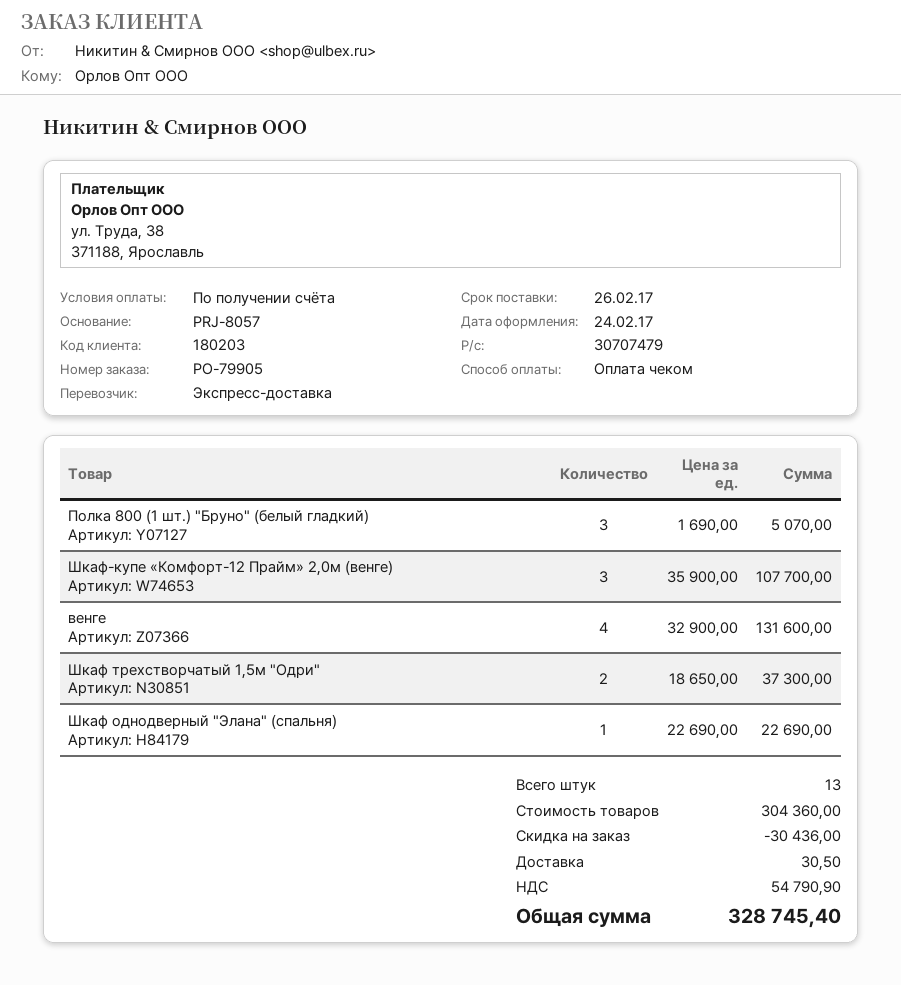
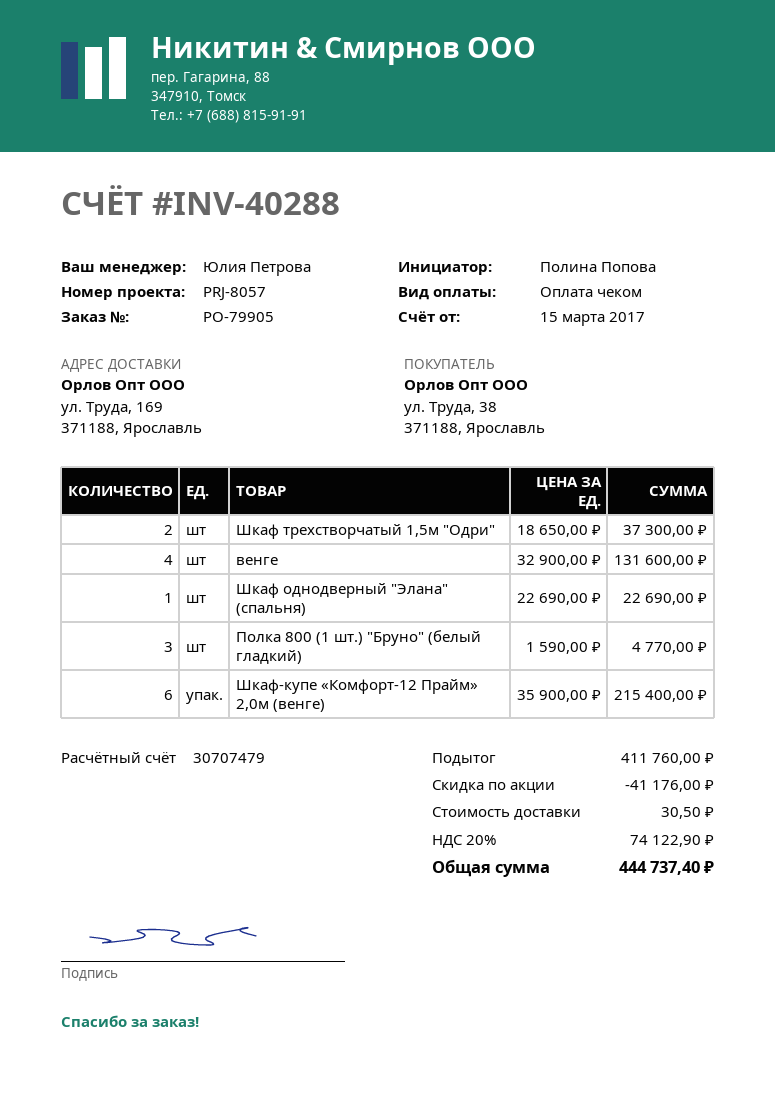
Полка 800 (1 шт.) "Бруно" (белый гладкий): 3 x 1690.00 = 5070.00 -> 3 x 1590.00 = 4770.00
Шкаф-купе «Комфорт-12 Прайм» 2,0м (венге): 3 x 35900.00 = 107700.00 -> 6 x 35900.00 = 215400.00
subtotal: 304360.00 -> 411760.00
discount: 30436.00 -> 41176.00
tax: 54790.90 -> 74122.90
total: 328745.40 -> 444737.40

